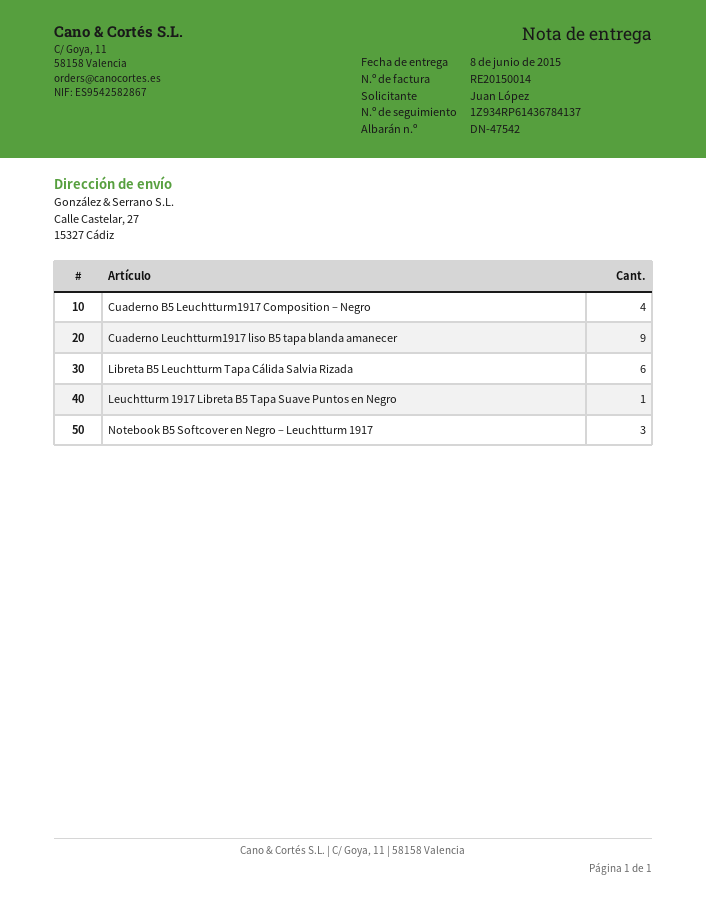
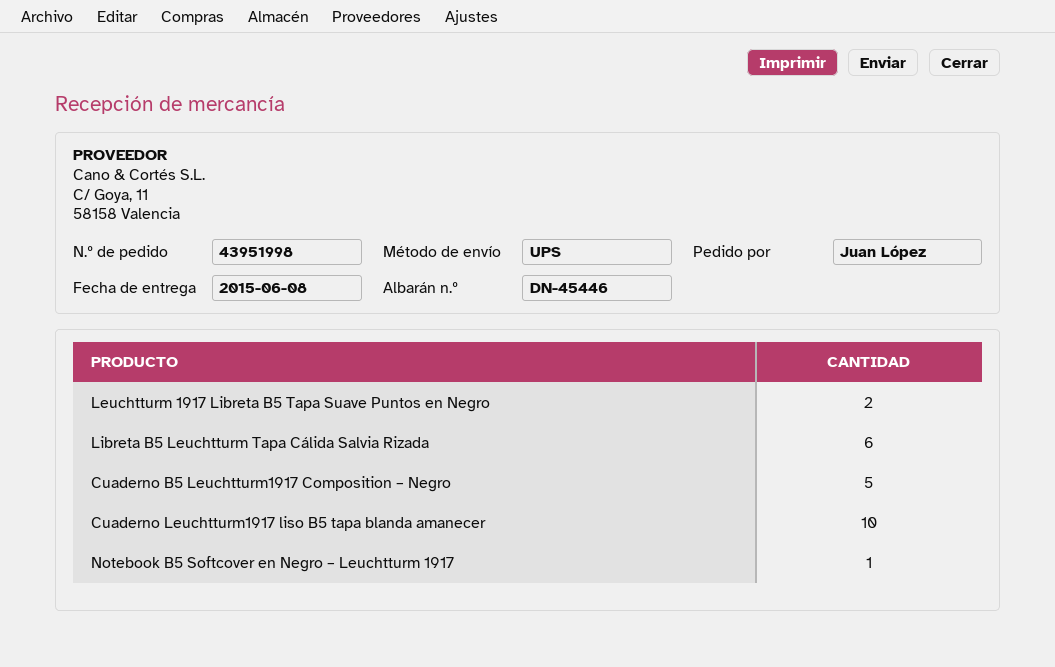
delivery note number: DN-47542 -> DN-45446
Cuaderno B5 Leuchtturm1917 Composition – Negro: 4 -> 5
Cuaderno Leuchtturm1917 liso B5 tapa blanda amanecer: 9 -> 10
Leuchtturm 1917 Libreta B5 Tapa Suave Puntos en Negro: 1 -> 2
Notebook B5 Softcover en Negro – Leuchtturm 1917: 3 -> 1

